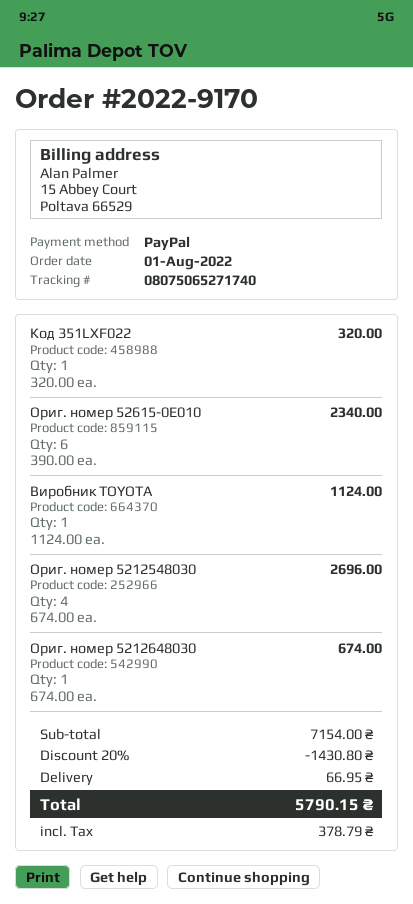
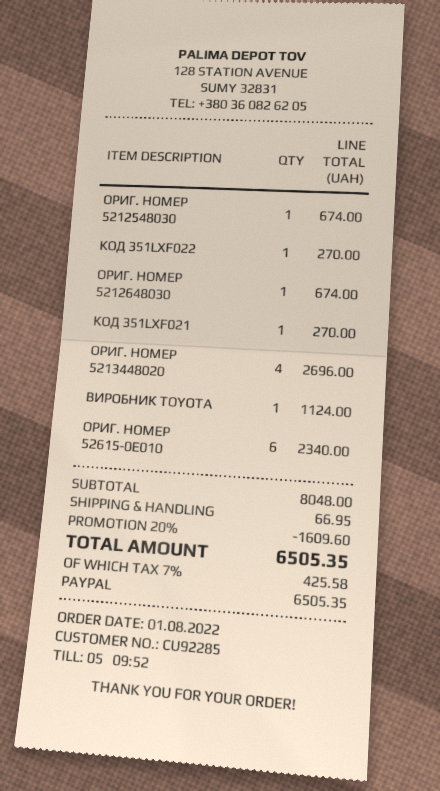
Код 351LXF022: 1 for 320.00 -> 1 for 270.00
Ориг. номер 5212548030: 4 for 2696.00 -> 1 for 674.00
КОД 351LXF021: none -> 1 for 270.00
ОРИГ. НОМЕР 5213448020: none -> 4 for 2696.00
subtotal: 7154.00 -> 8048.00
discount: 20% = 1430.80 -> 20% = 1609.60
tax: 378.79 -> 425.58
total: 5790.15 -> 6505.35

